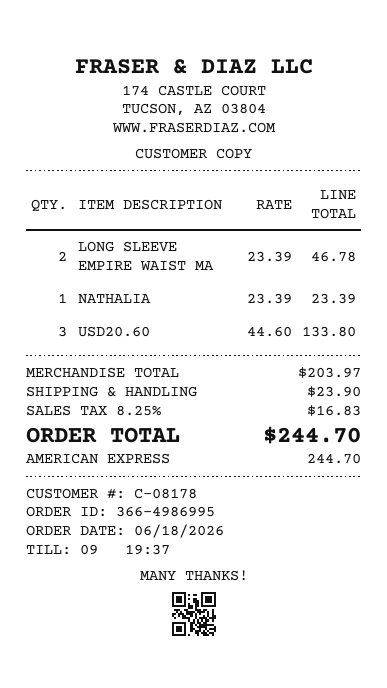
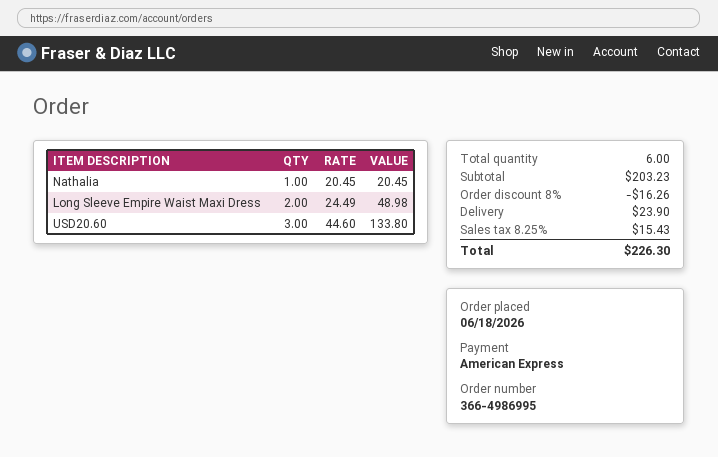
LONG SLEEVE EMPIRE WAIST MA: 2 x 23.39 = 46.78 -> 2 x 24.49 = 48.98
NATHALIA: 1 x 23.39 = 23.39 -> 1 x 20.45 = 20.45
subtotal: 203.97 -> 203.23
discount: none -> 8% = 16.26
tax: 8.25% = 16.83 -> 8.25% = 15.43
total: 244.70 -> 226.30

